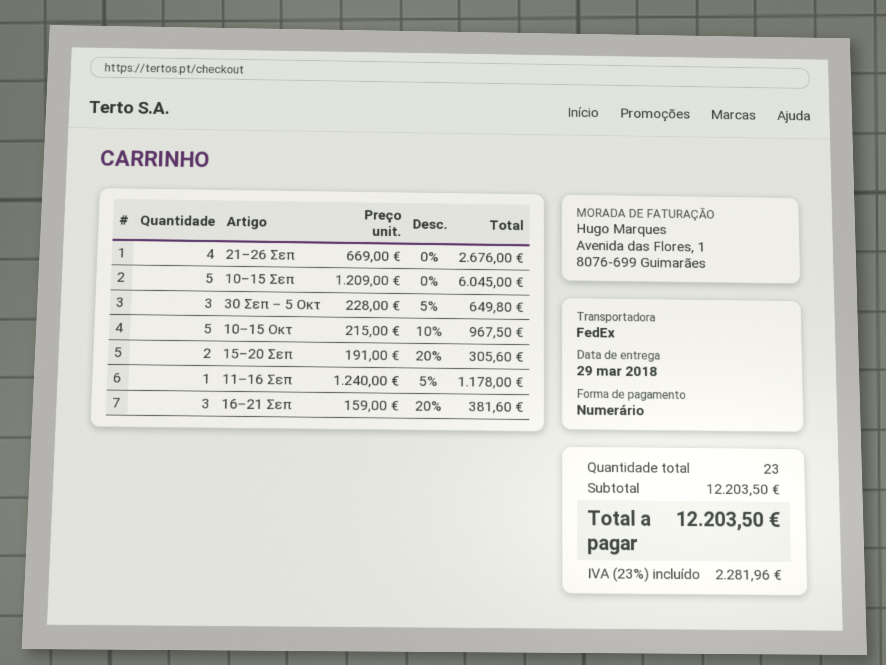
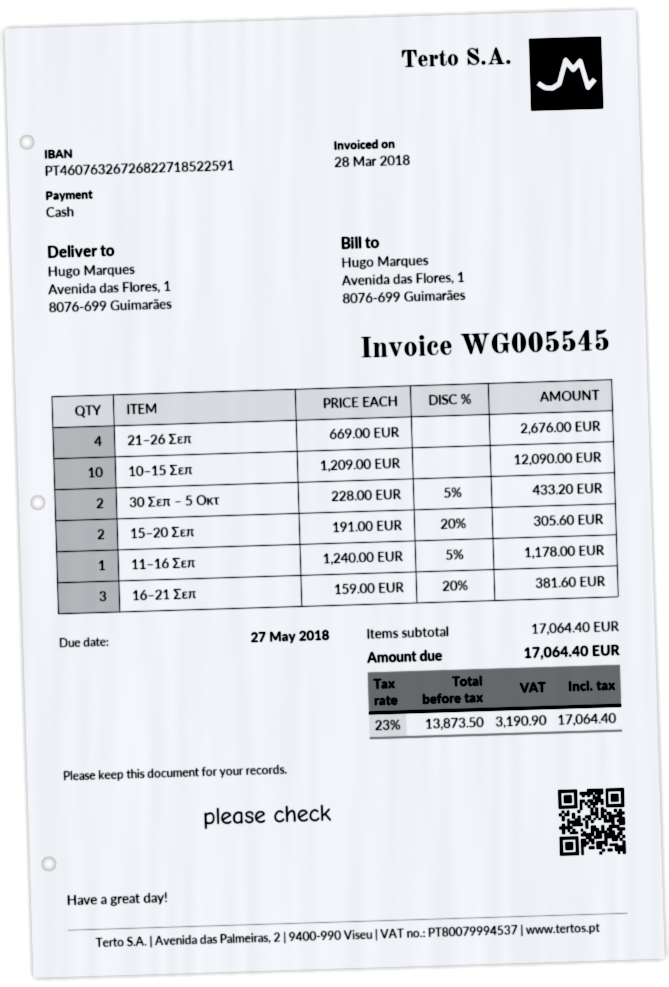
10–15 Σεπ: 5 x 1209.00 = 6045.00 -> 10 x 1209.00 = 12090.00
30 Σεπ – 5 Οκτ: 3 x 228.00 - 5% = 649.80 -> 2 x 228.00 - 5% = 433.20
10–15 Οκτ: 5 x 215.00 - 10% = 967.50 -> none
subtotal: 12203.50 -> 17064.40
tax: 23% = 2281.96 -> 23% = 3190.90
total: 12203.50 -> 17064.40

